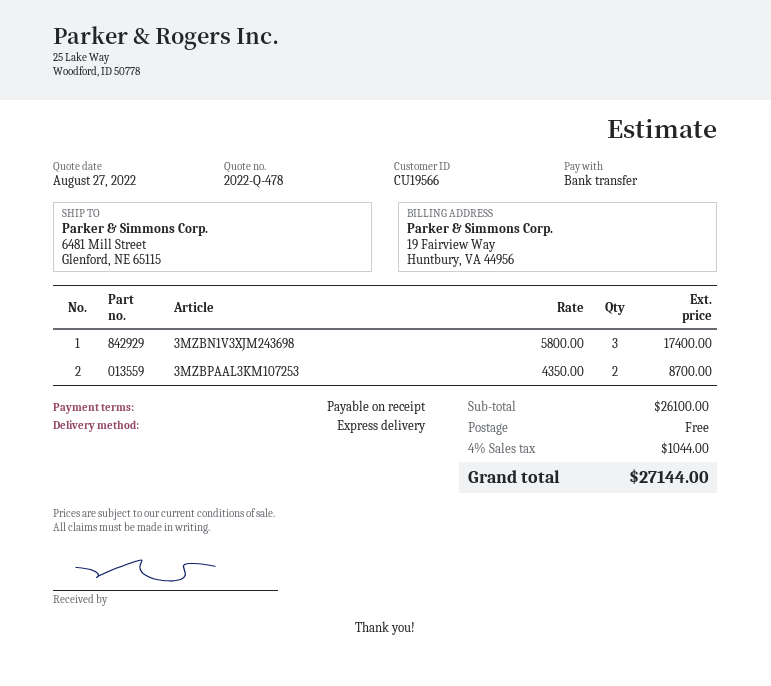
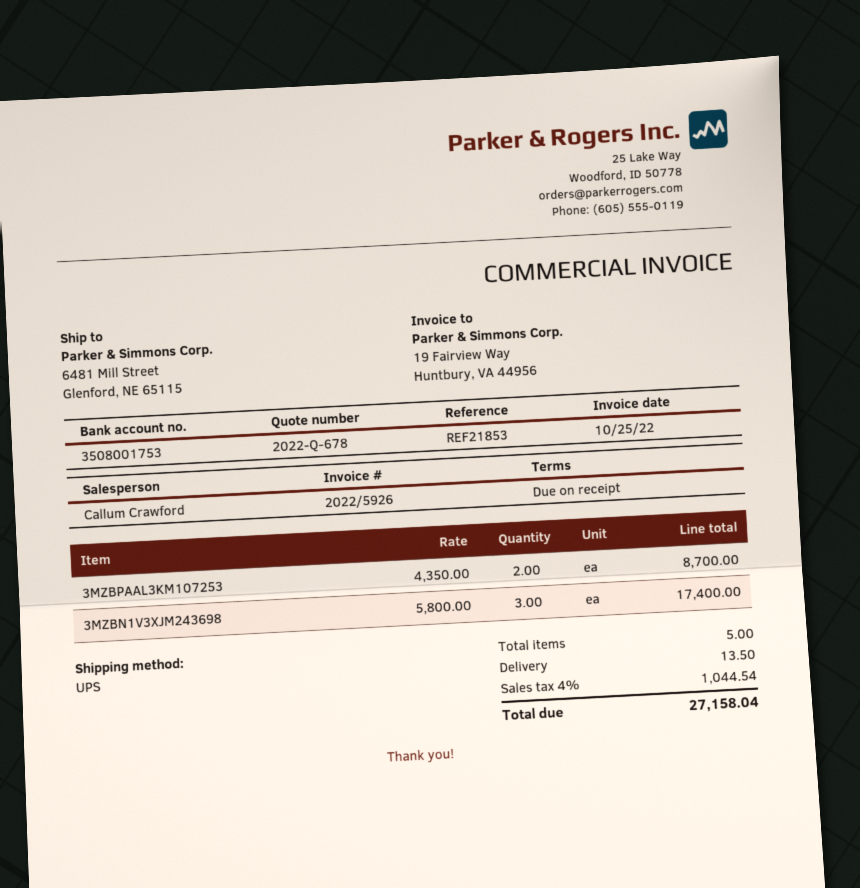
quote number: 2022-Q-478 -> 2022-Q-678
shipping method: express -> UPS
shipping: 0.00 -> 13.50
tax: 4% = 1044.00 -> 4% = 1044.54
total: 27144.00 -> 27158.04

